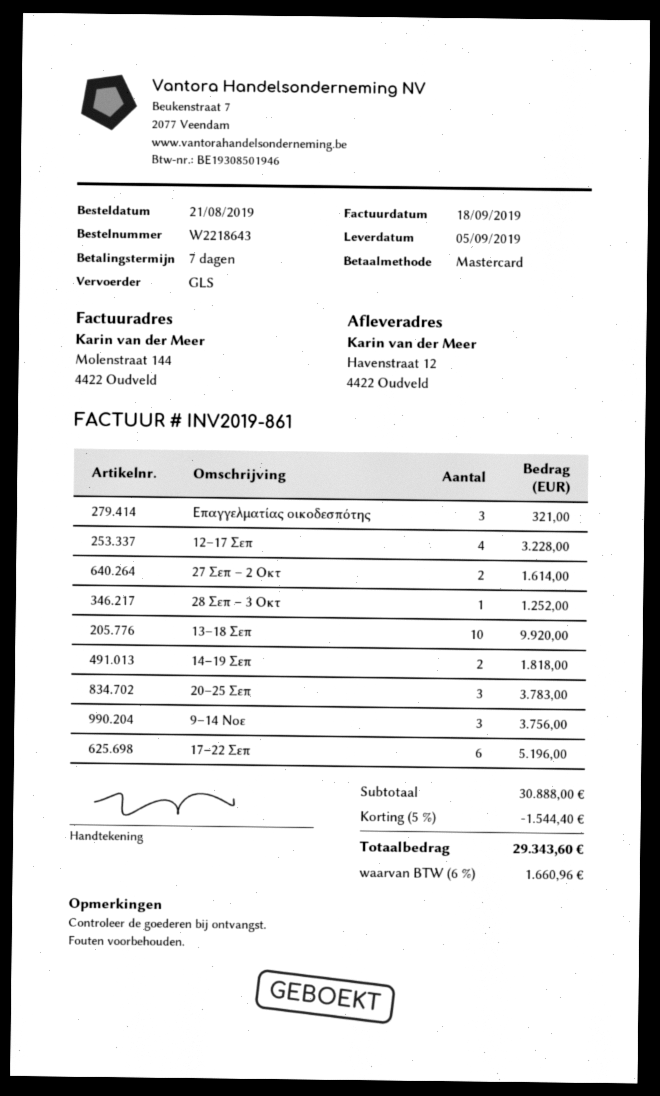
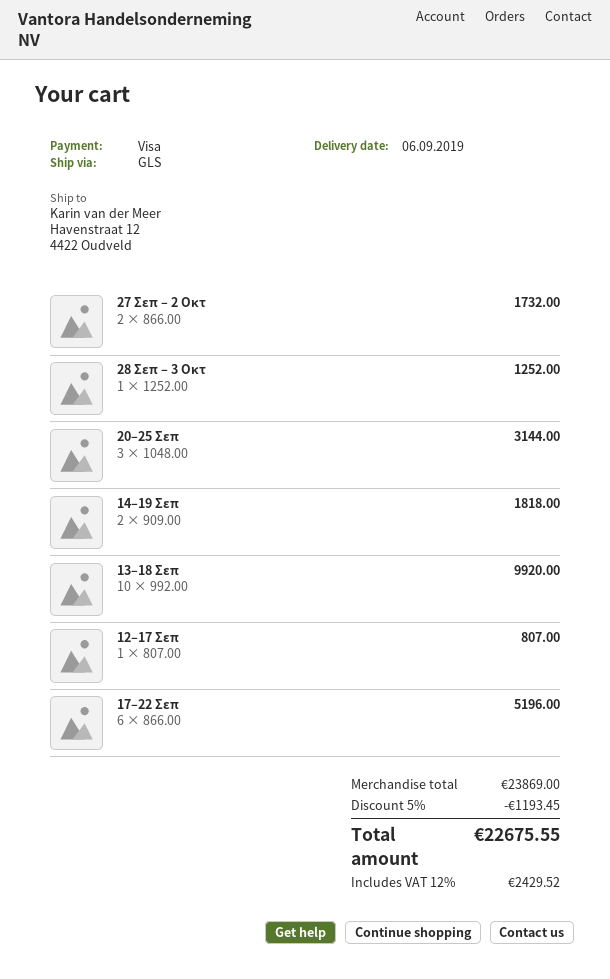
delivery date: 2019-09-05 -> 2019-09-06
payment method: Mastercard -> Visa
Επαγγελματίας οικοδεσπότης: 3 for 321.00 -> none
12–17 Σεπ: 4 for 3228.00 -> 1 for 807.00
27 Σεπ – 2 Οκτ: 2 for 1614.00 -> 2 for 1732.00
20–25 Σεπ: 3 for 3783.00 -> 3 for 3144.00
9–14 Νοε: 3 for 3756.00 -> none
subtotal: 30888.00 -> 23869.00
discount: 5% = 1544.40 -> 5% = 1193.45
tax: 6% = 1660.96 -> 12% = 2429.52
total: 29343.60 -> 22675.55

